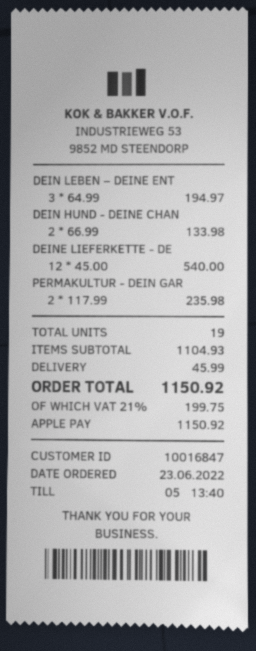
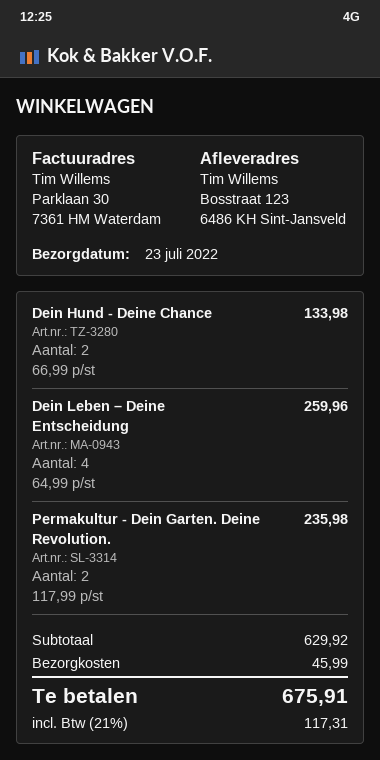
DEIN LEBEN – DEINE ENT: 3 x 64.99 = 194.97 -> 4 x 64.99 = 259.96
DEINE LIEFERKETTE - DE: 12 x 45.00 = 540.00 -> none
subtotal: 1104.93 -> 629.92
tax: 21% = 199.75 -> 21% = 117.31
total: 1150.92 -> 675.91

